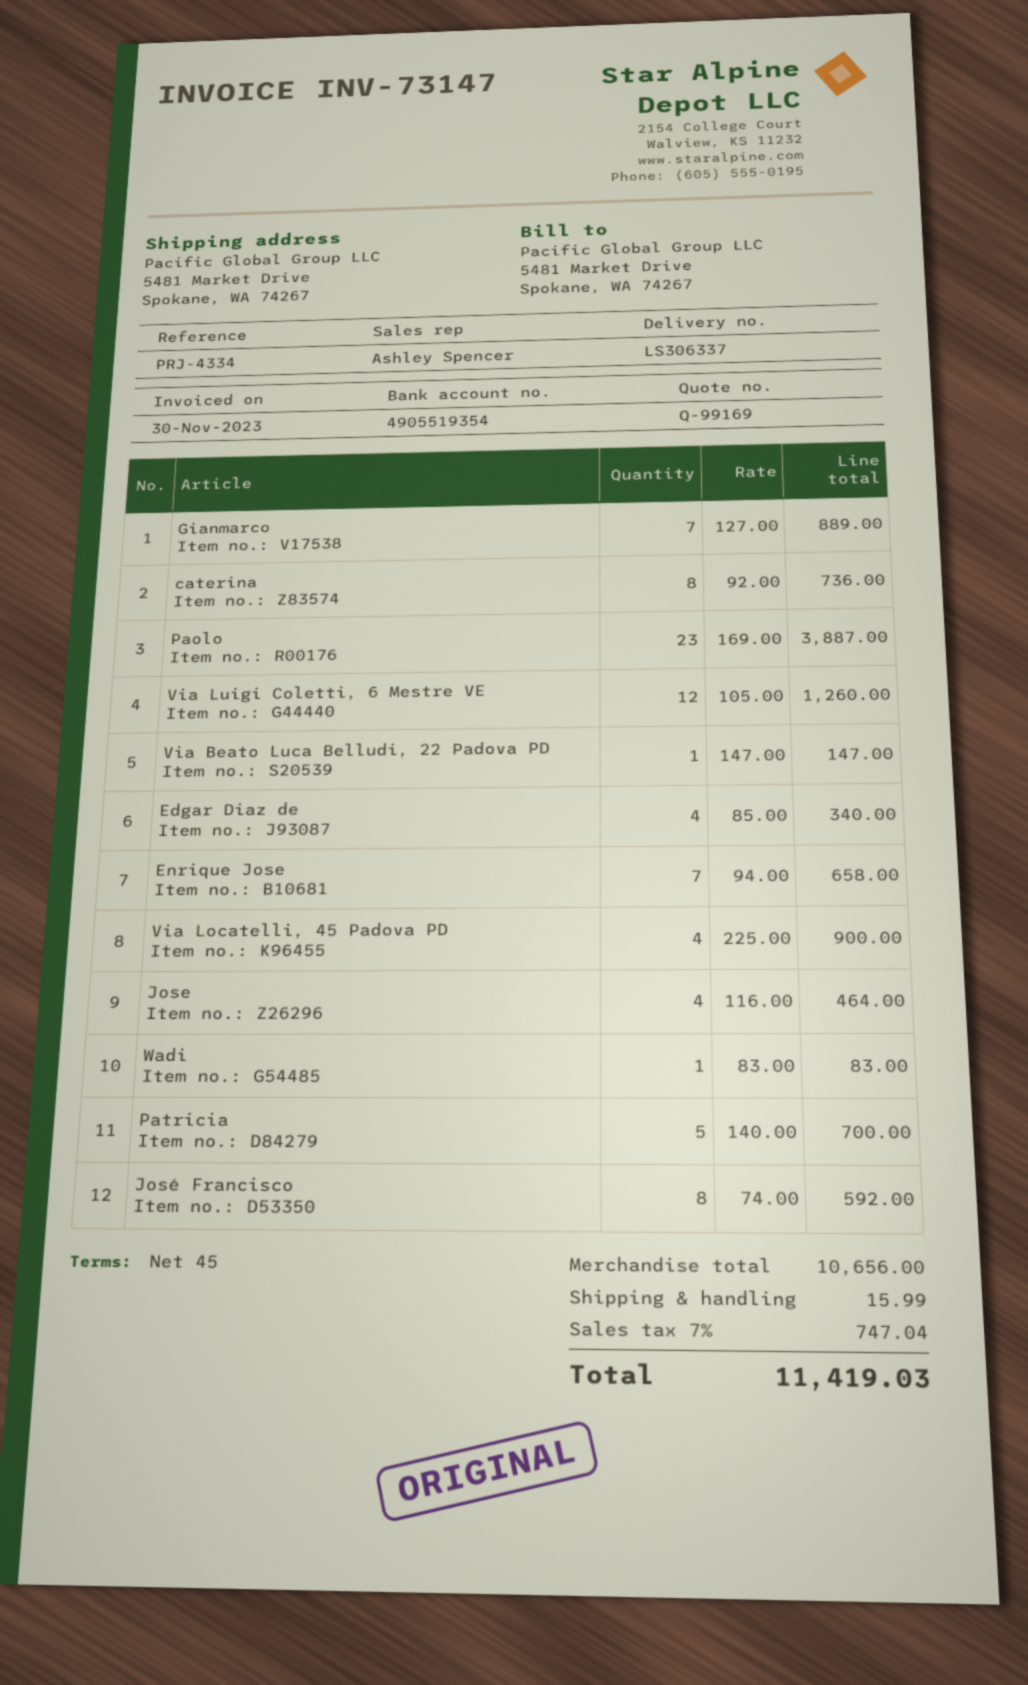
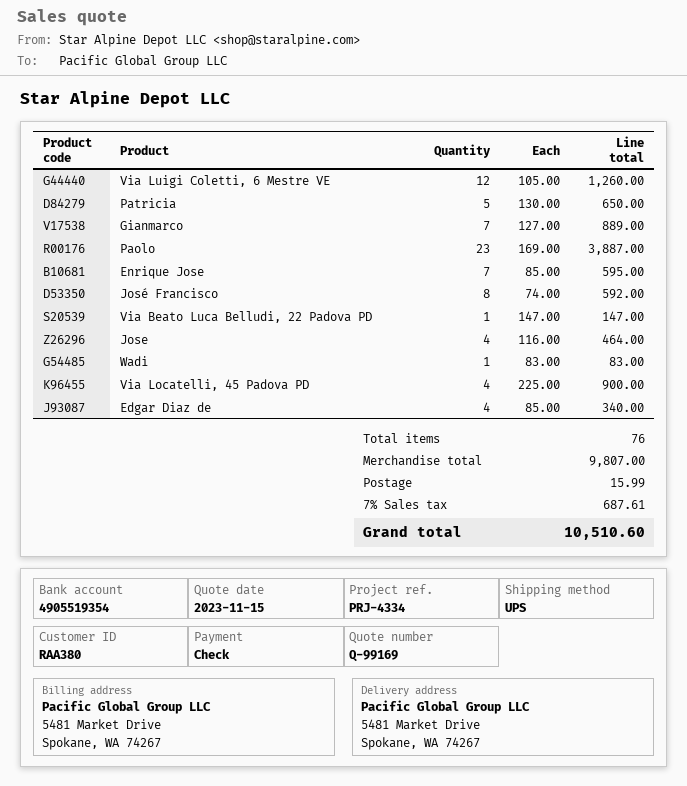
caterina: 8 x 92.00 = 736.00 -> none
Enrique Jose: 7 x 94.00 = 658.00 -> 7 x 85.00 = 595.00
Patricia: 5 x 140.00 = 700.00 -> 5 x 130.00 = 650.00
subtotal: 10656.00 -> 9807.00
tax: 7% = 747.04 -> 7% = 687.61
total: 11419.03 -> 10510.60

